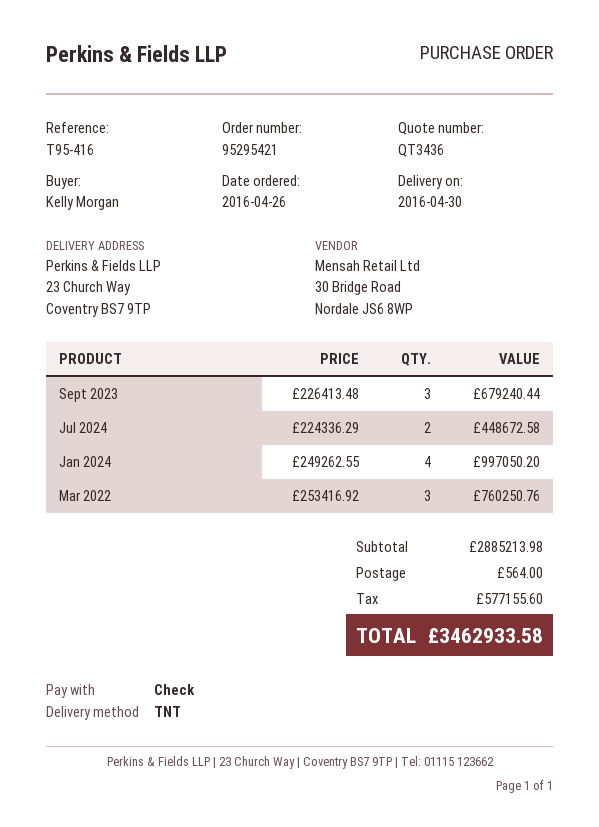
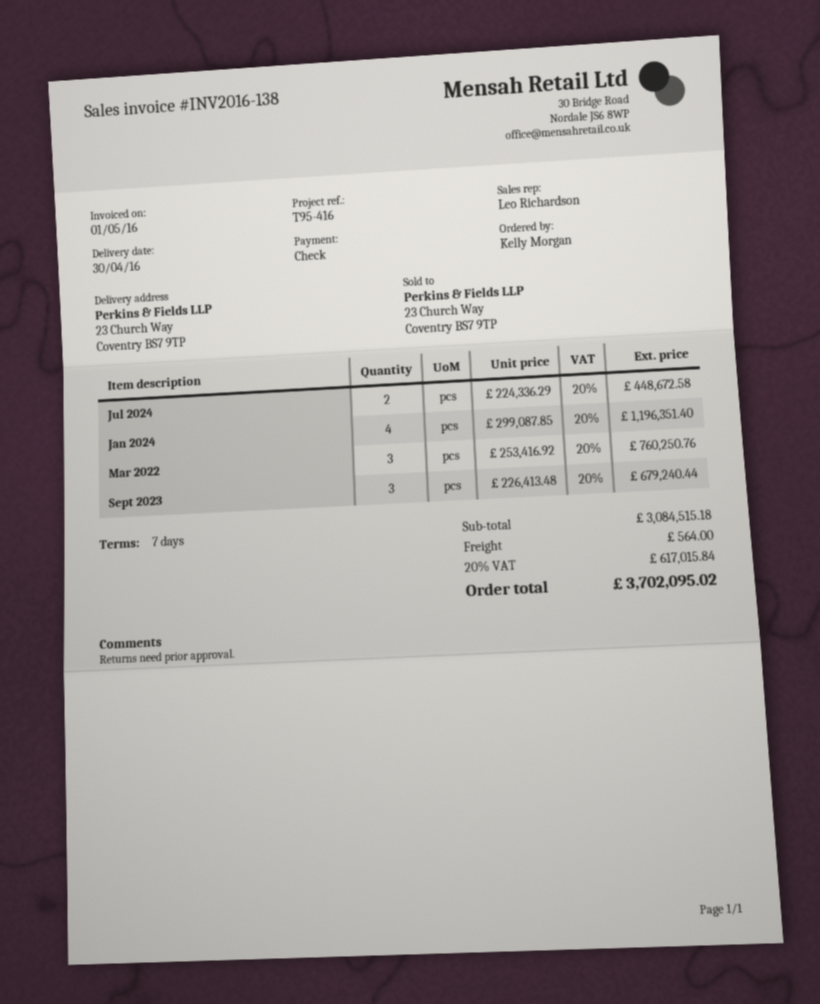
Jan 2024: 4 x 249262.55 = 997050.20 -> 4 x 299087.85 = 1196351.40
subtotal: 2885213.98 -> 3084515.18
tax: 577155.60 -> 617015.84
total: 3462933.58 -> 3702095.02

